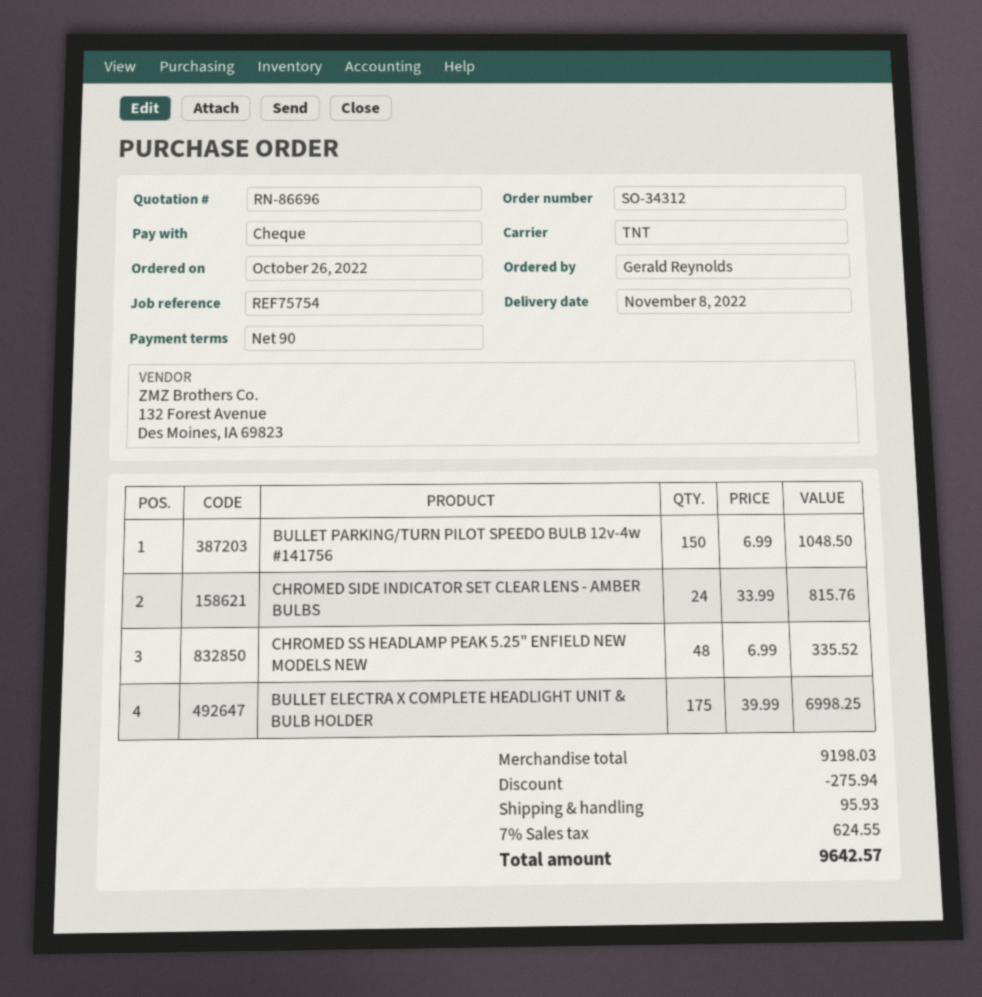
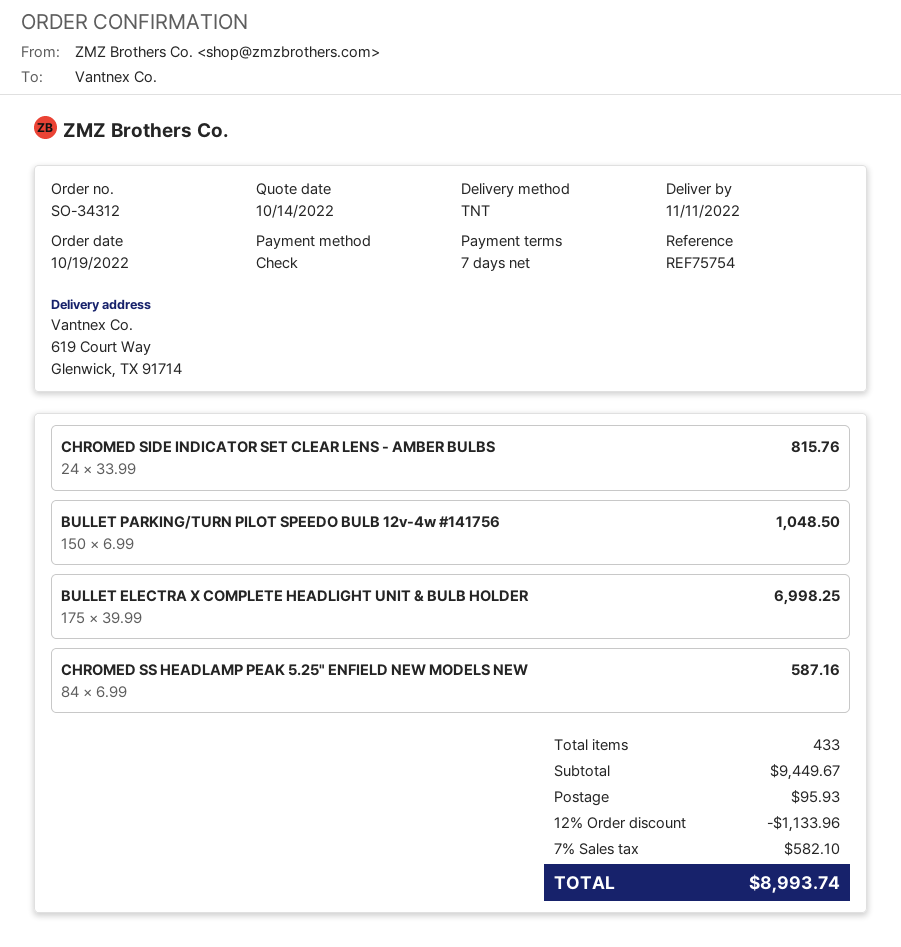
order date: 2022-10-26 -> 2022-10-19
delivery date: 2022-11-08 -> 2022-11-11
payment terms: 90 days -> 7 days
CHROMED SS HEADLAMP PEAK 5.25" ENFIELD NEW MODELS NEW: 48 x 6.99 = 335.52 -> 84 x 6.99 = 587.16
subtotal: 9198.03 -> 9449.67
discount: 275.94 -> 1133.96
tax: 7% = 624.55 -> 7% = 582.10
total: 9642.57 -> 8993.74

